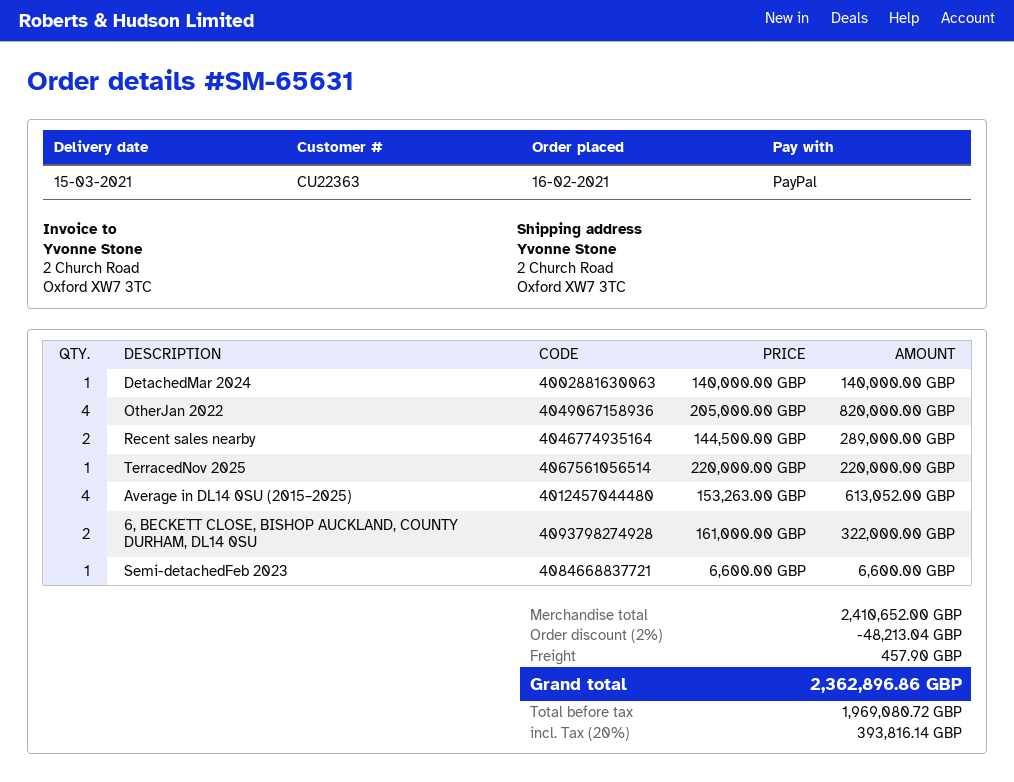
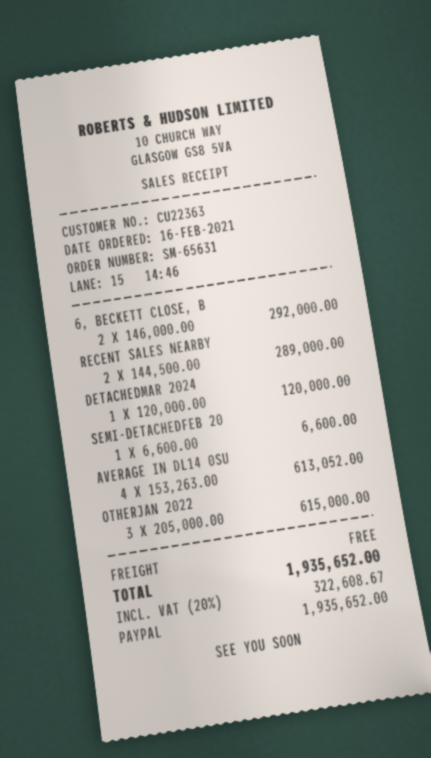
DetachedMar 2024: 1 x 140000.00 = 140000.00 -> 1 x 120000.00 = 120000.00
OtherJan 2022: 4 x 205000.00 = 820000.00 -> 3 x 205000.00 = 615000.00
TerracedNov 2025: 1 x 220000.00 = 220000.00 -> none
6, BECKETT CLOSE, BISHOP AUCKLAND, COUNTY DURHAM, DL14 0SU: 2 x 161000.00 = 322000.00 -> 2 x 146000.00 = 292000.00
discount: 2% = 48213.04 -> none
shipping: 457.90 -> 0.00
tax: 20% = 393816.14 -> 20% = 322608.67
total: 2362896.86 -> 1935652.00

